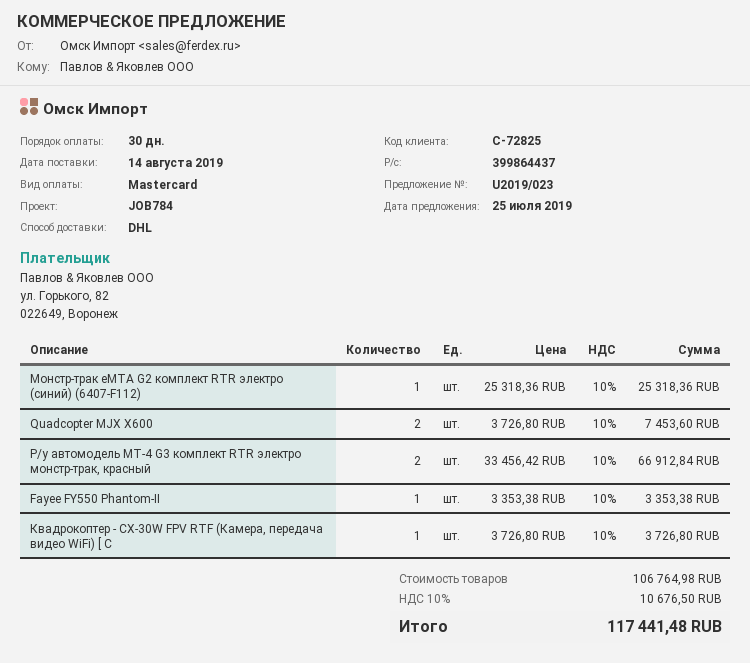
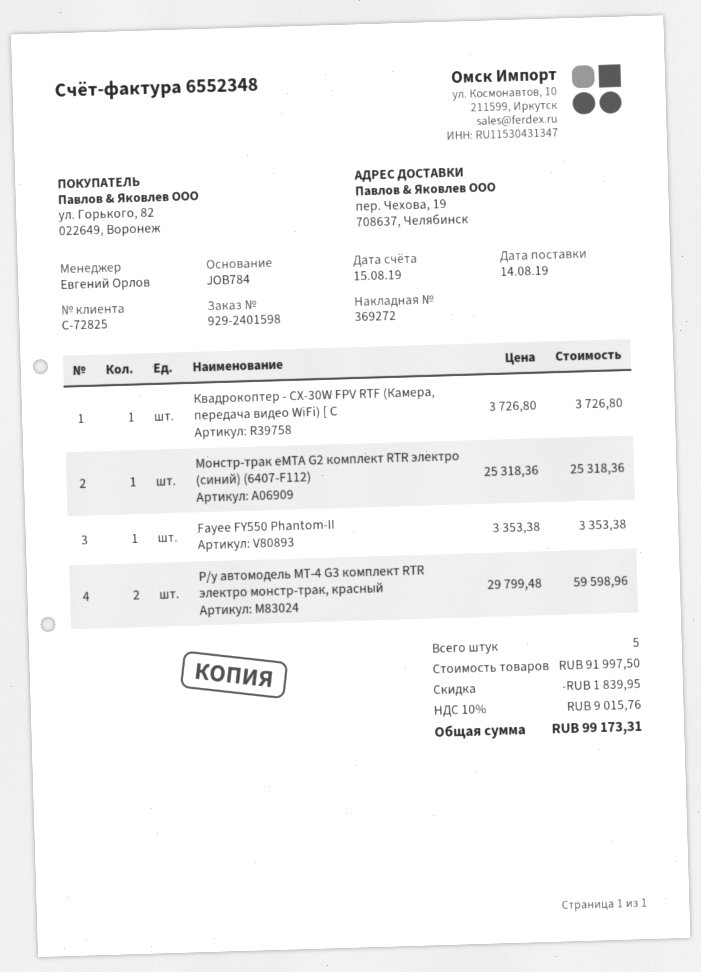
Quadcopter MJX X600: 2 x 3726.80 = 7453.60 -> none
Р/у автомодель МТ-4 G3 комплект RTR электро монстр-трак, красный: 2 x 33456.42 = 66912.84 -> 2 x 29799.48 = 59598.96
subtotal: 106764.98 -> 91997.50
discount: none -> 1839.95
tax: 10% = 10676.50 -> 10% = 9015.76
total: 117441.48 -> 99173.31

